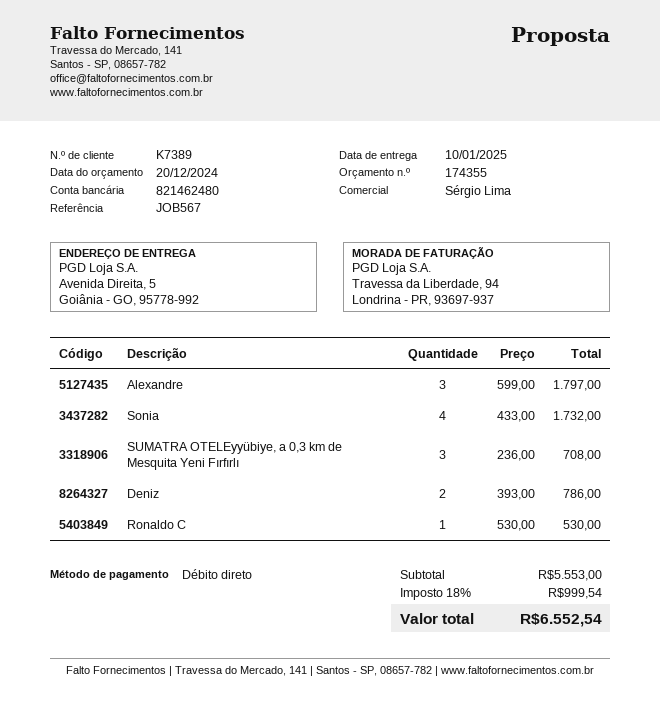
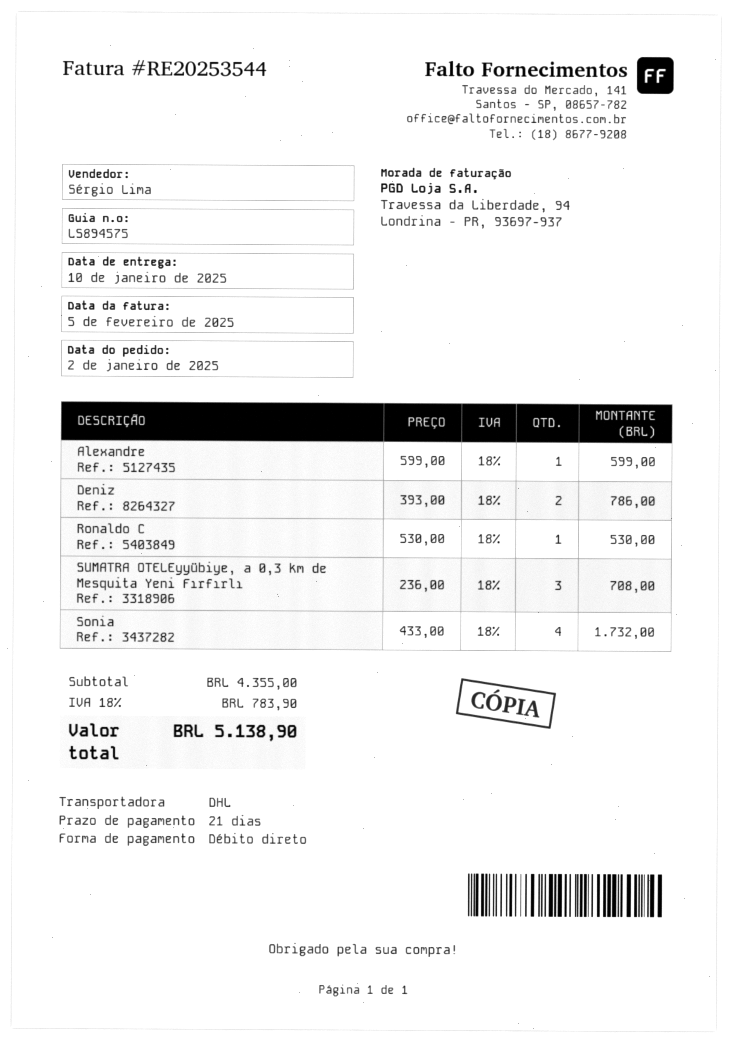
Alexandre: 3 x 599.00 = 1797.00 -> 1 x 599.00 = 599.00
subtotal: 5553.00 -> 4355.00
tax: 18% = 999.54 -> 18% = 783.90
total: 6552.54 -> 5138.90

